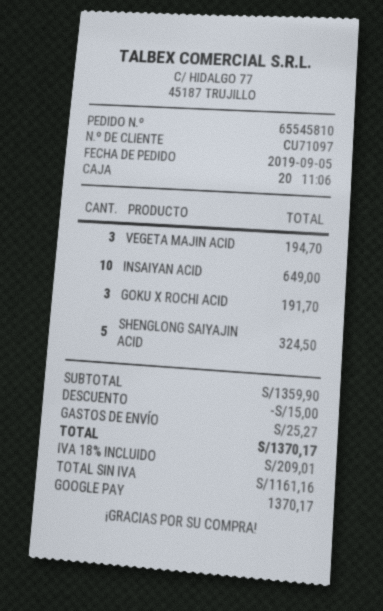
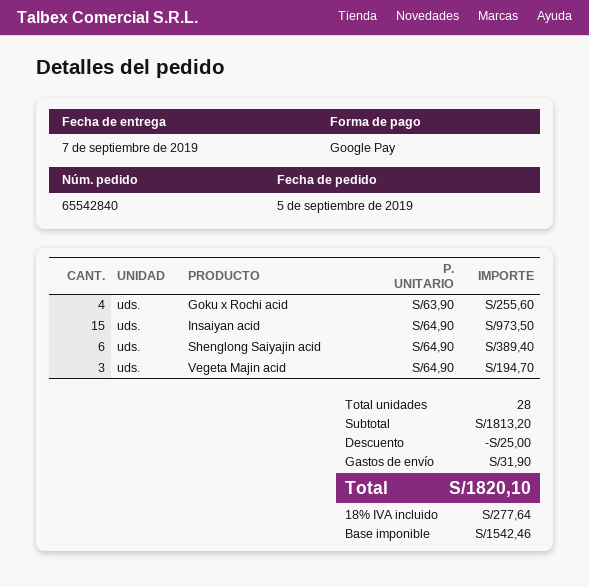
order number: 65545810 -> 65542840
INSAIYAN ACID: 10 for 649.00 -> 15 for 973.50
GOKU X ROCHI ACID: 3 for 191.70 -> 4 for 255.60
SHENGLONG SAIYAJIN ACID: 5 for 324.50 -> 6 for 389.40
subtotal: 1359.90 -> 1813.20
discount: 15.00 -> 25.00
shipping: 25.27 -> 31.90
net: 1161.16 -> 1542.46
tax: 18% = 209.01 -> 18% = 277.64
total: 1370.17 -> 1820.10

